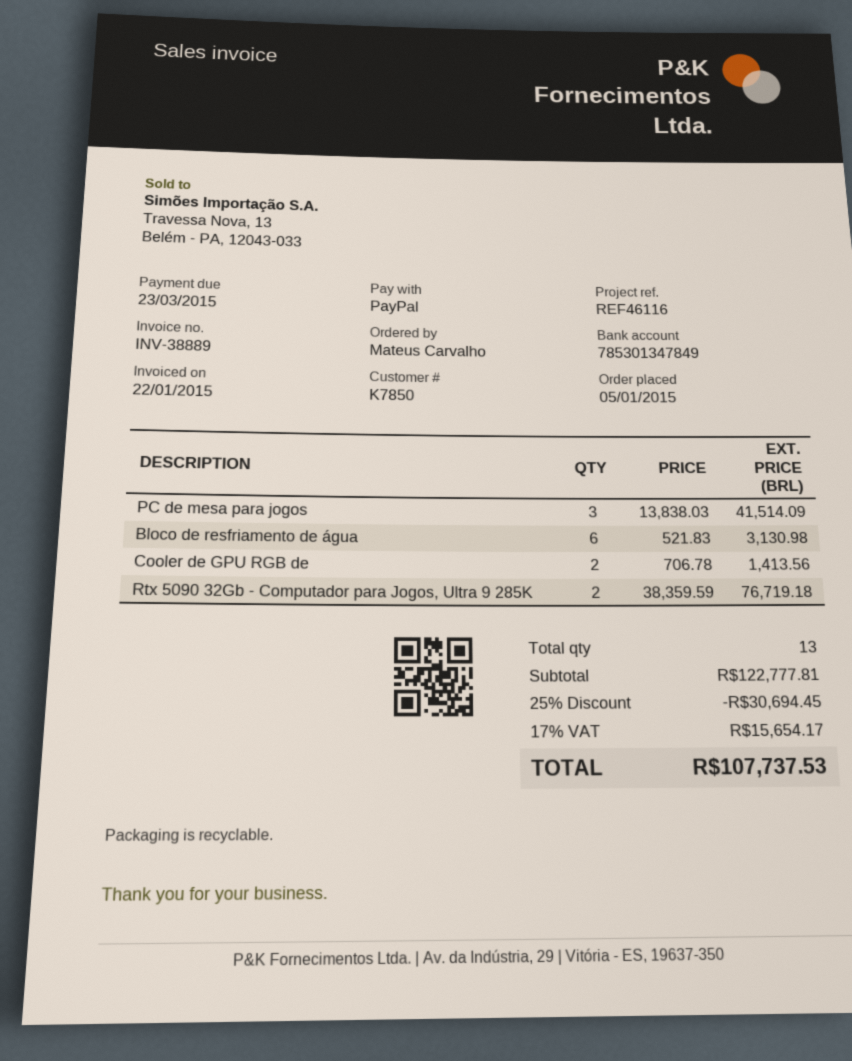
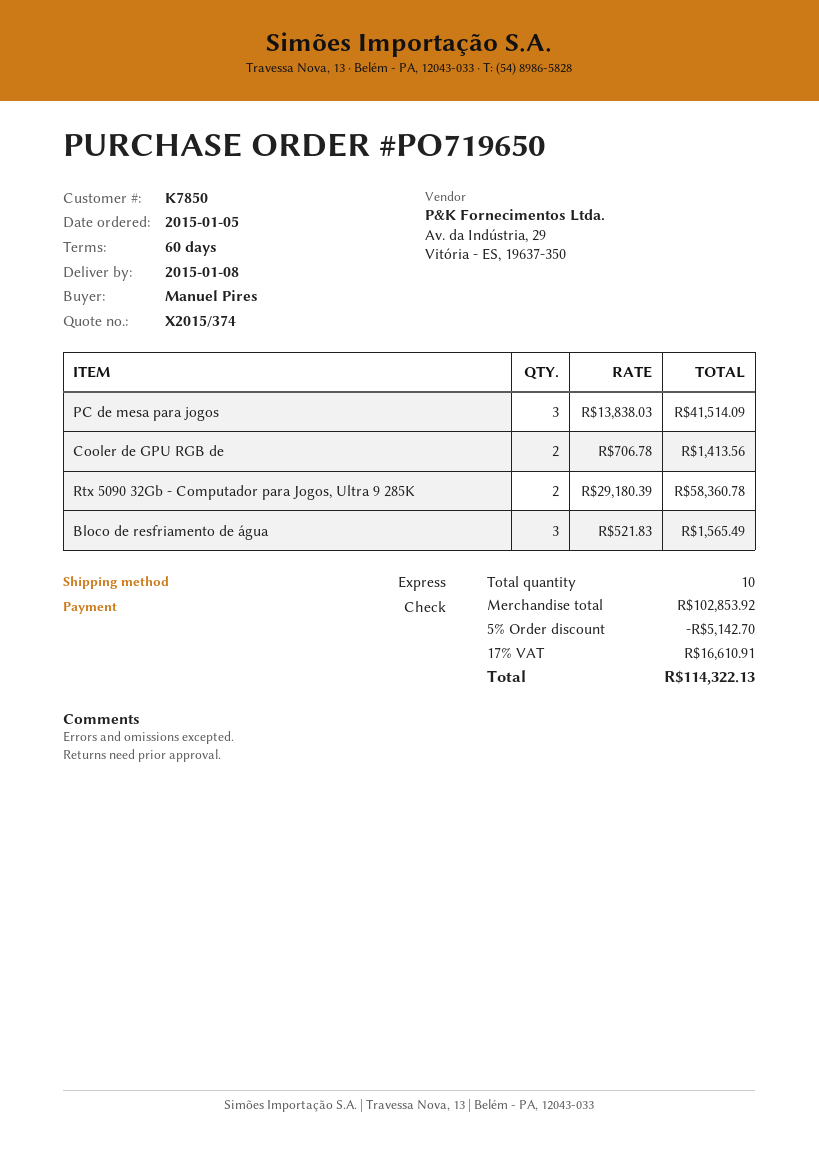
ordered by: Mateus Carvalho -> Manuel Pires
payment method: PayPal -> cheque
Bloco de resfriamento de água: 6 x 521.83 = 3130.98 -> 3 x 521.83 = 1565.49
Rtx 5090 32Gb - Computador para Jogos, Ultra 9 285K: 2 x 38359.59 = 76719.18 -> 2 x 29180.39 = 58360.78
total quantity: 13 -> 10
subtotal: 122777.81 -> 102853.92
discount: 25% = 30694.45 -> 5% = 5142.70
tax: 17% = 15654.17 -> 17% = 16610.91
total: 107737.53 -> 114322.13

